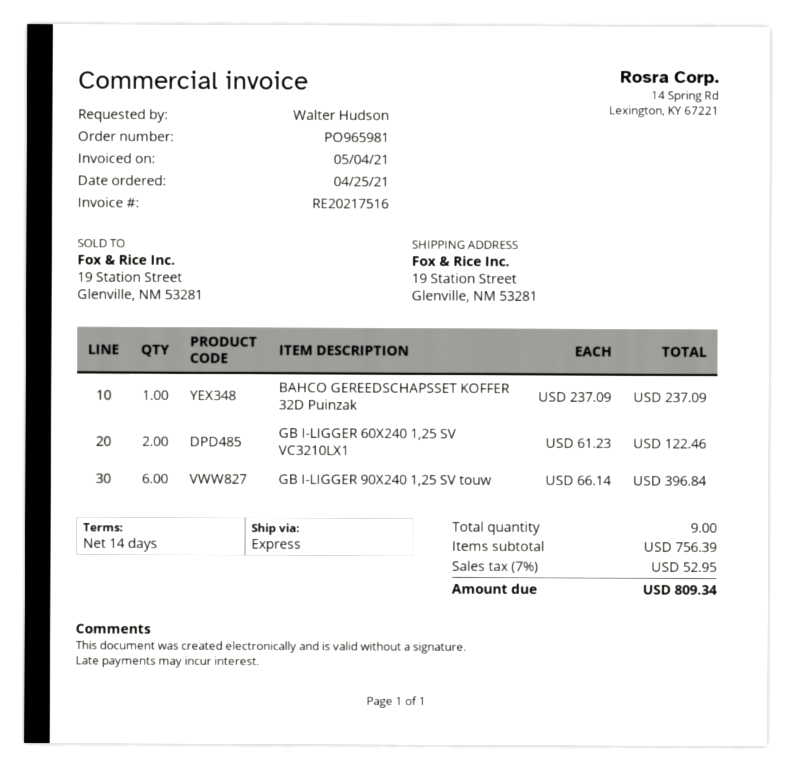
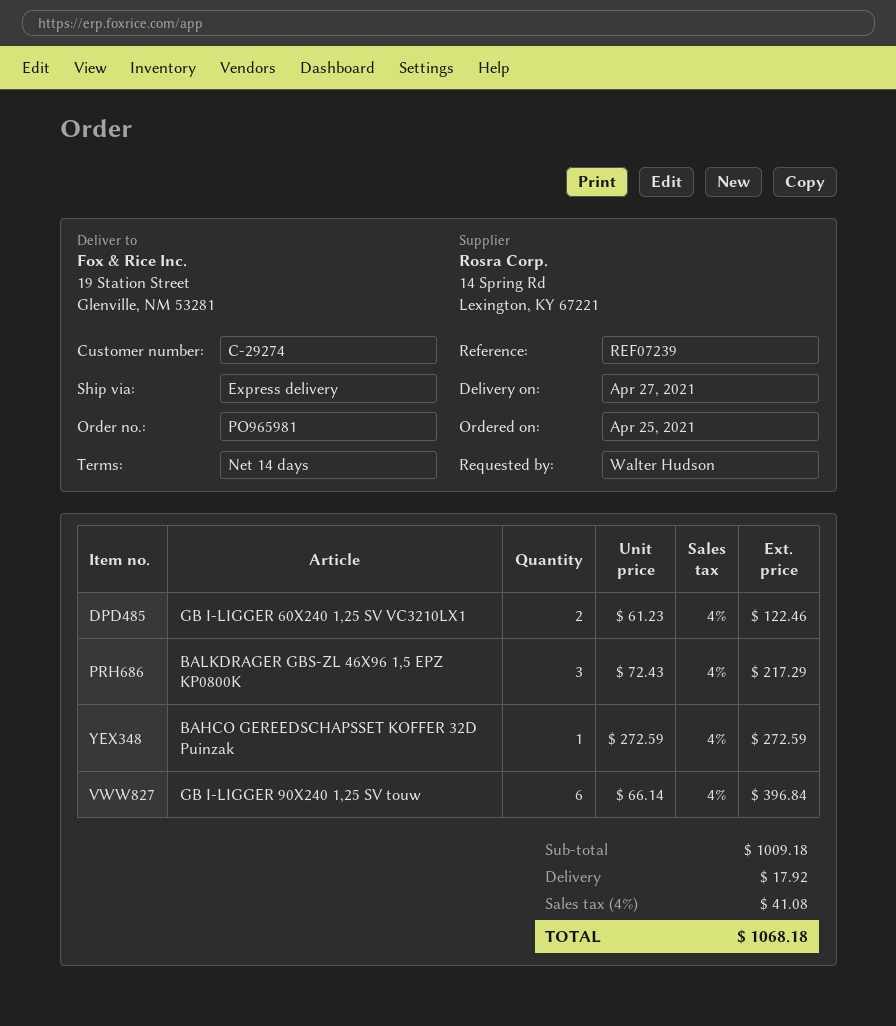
BAHCO GEREEDSCHAPSSET KOFFER 32D Puinzak: 1 x 237.09 = 237.09 -> 1 x 272.59 = 272.59
BALKDRAGER GBS-ZL 46X96 1,5 EPZ KP0800K: none -> 3 x 72.43 = 217.29
subtotal: 756.39 -> 1009.18
shipping: none -> 17.92
tax: 7% = 52.95 -> 4% = 41.08
total: 809.34 -> 1068.18

